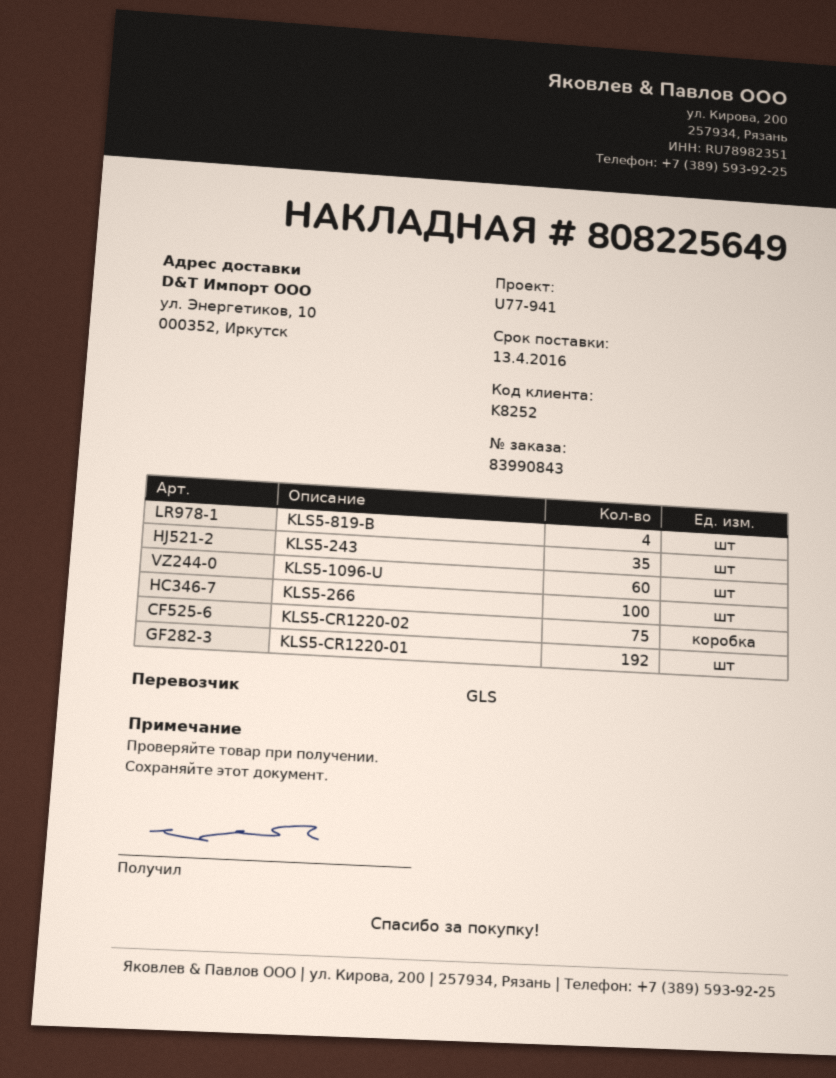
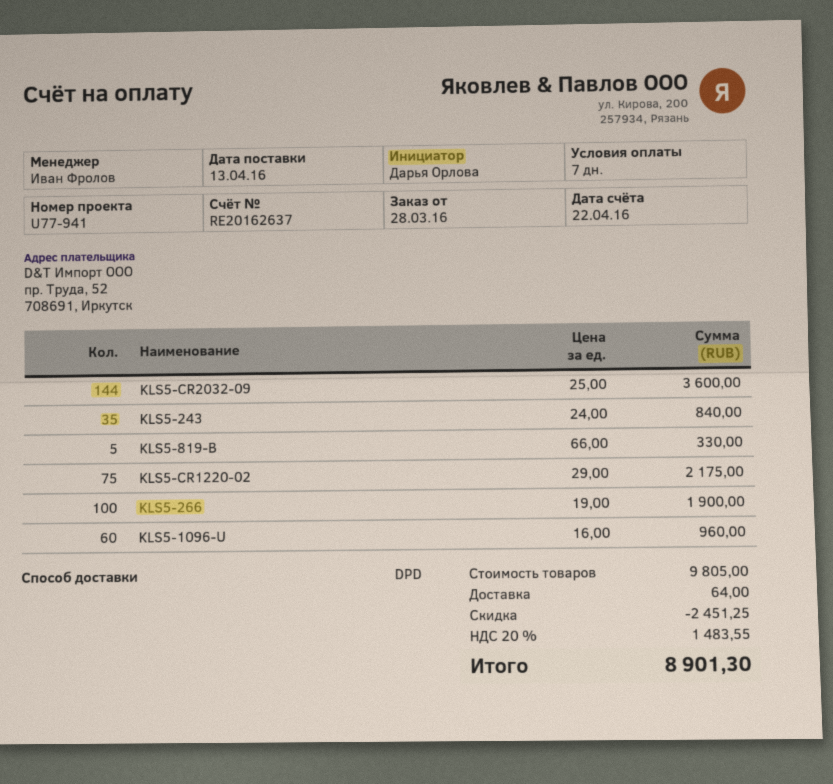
shipping method: GLS -> DPD
KLS5-819-B: 4 -> 5
KLS5-CR1220-01: 192 -> none
KLS5-CR2032-09: none -> 144

